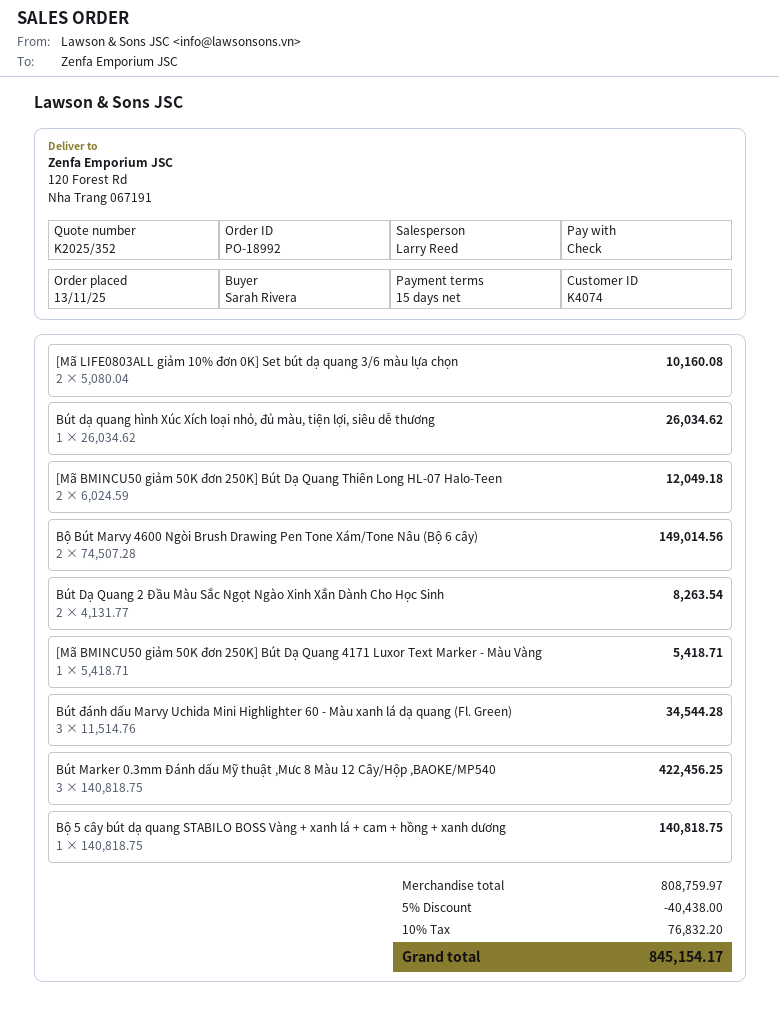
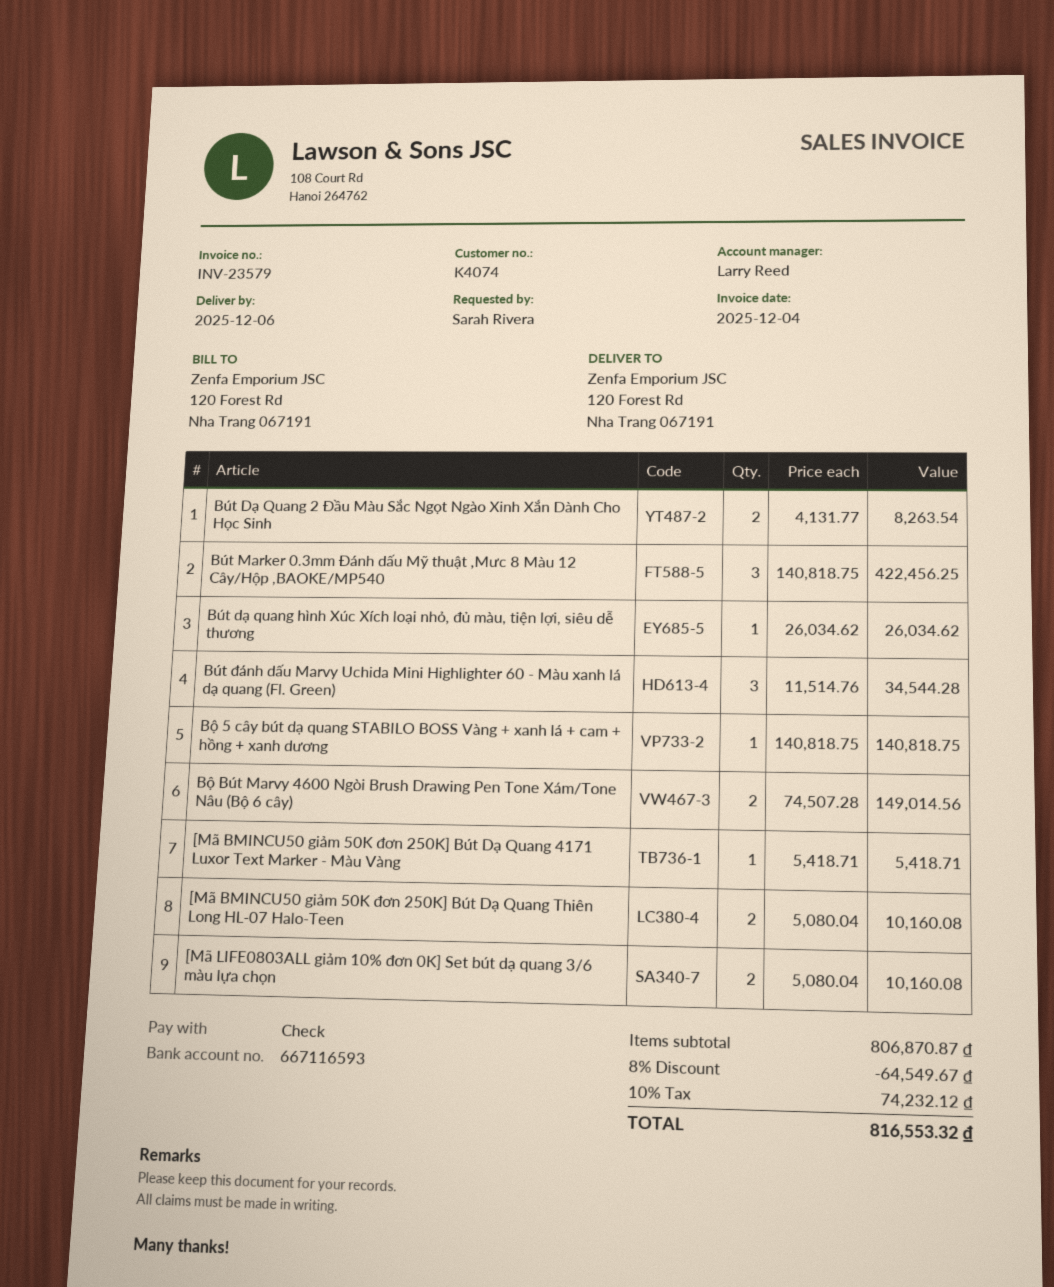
[Mã BMINCU50 giảm 50K đơn 250K] Bút Dạ Quang Thiên Long HL-07 Halo-Teen: 2 x 6024.59 = 12049.18 -> 2 x 5080.04 = 10160.08
subtotal: 808759.97 -> 806870.87
discount: 5% = 40438.00 -> 8% = 64549.67
tax: 10% = 76832.20 -> 10% = 74232.12
total: 845154.17 -> 816553.32

